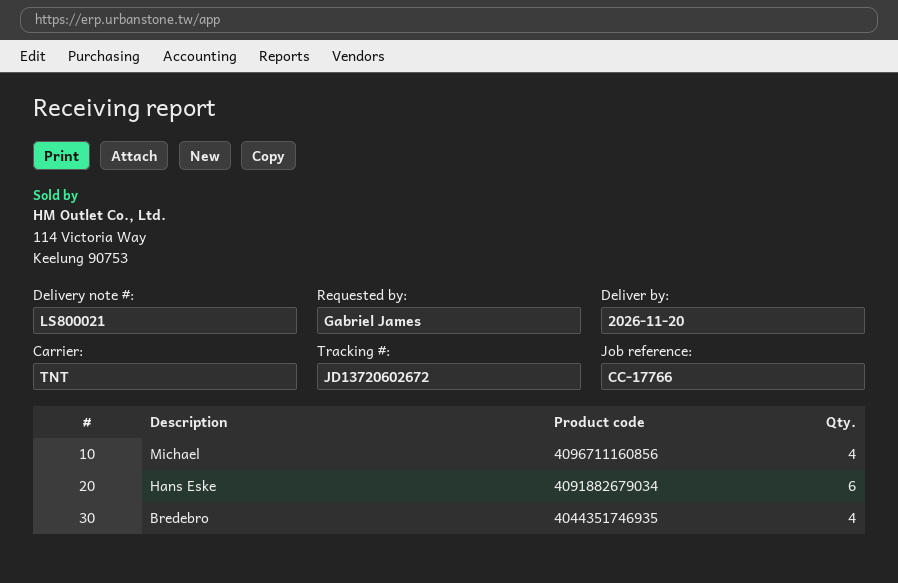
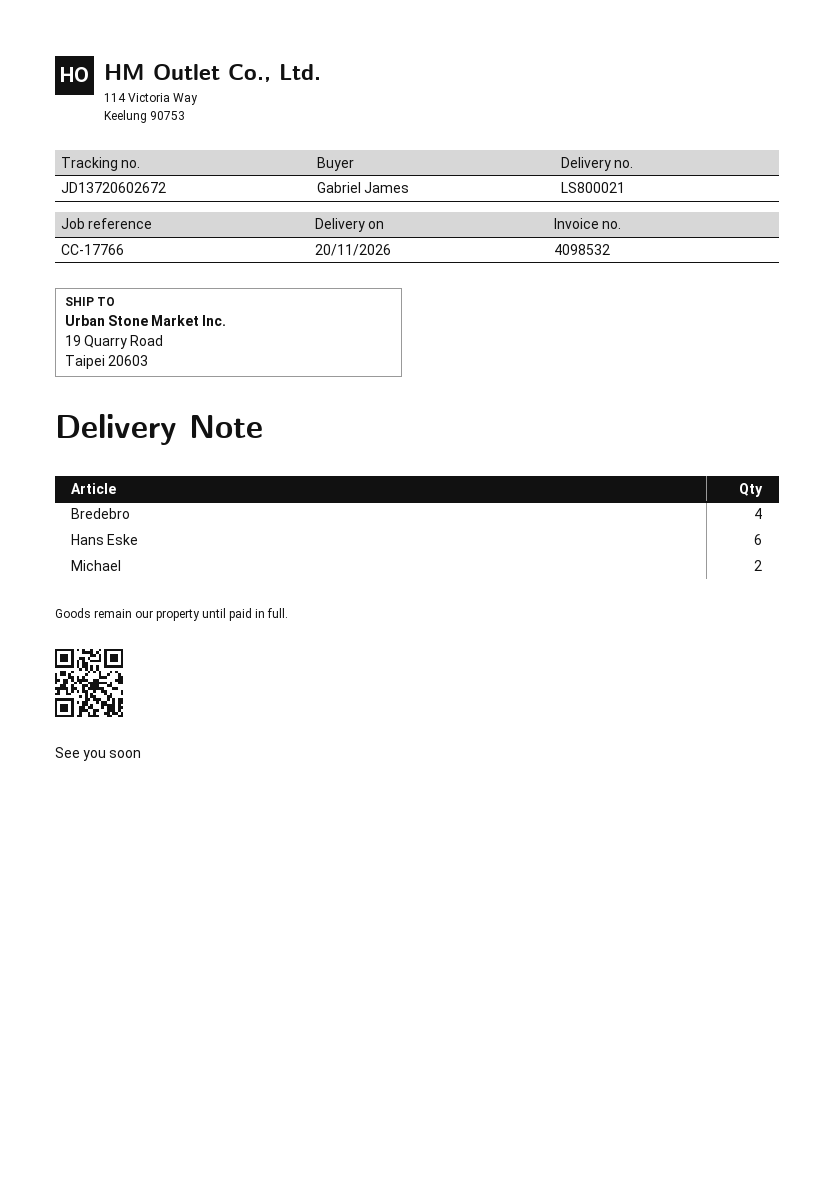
Michael: 4 -> 2

